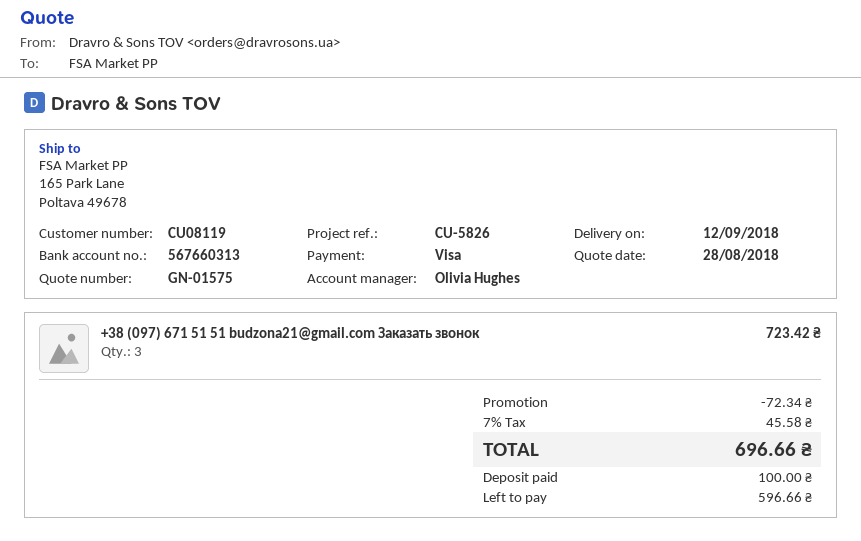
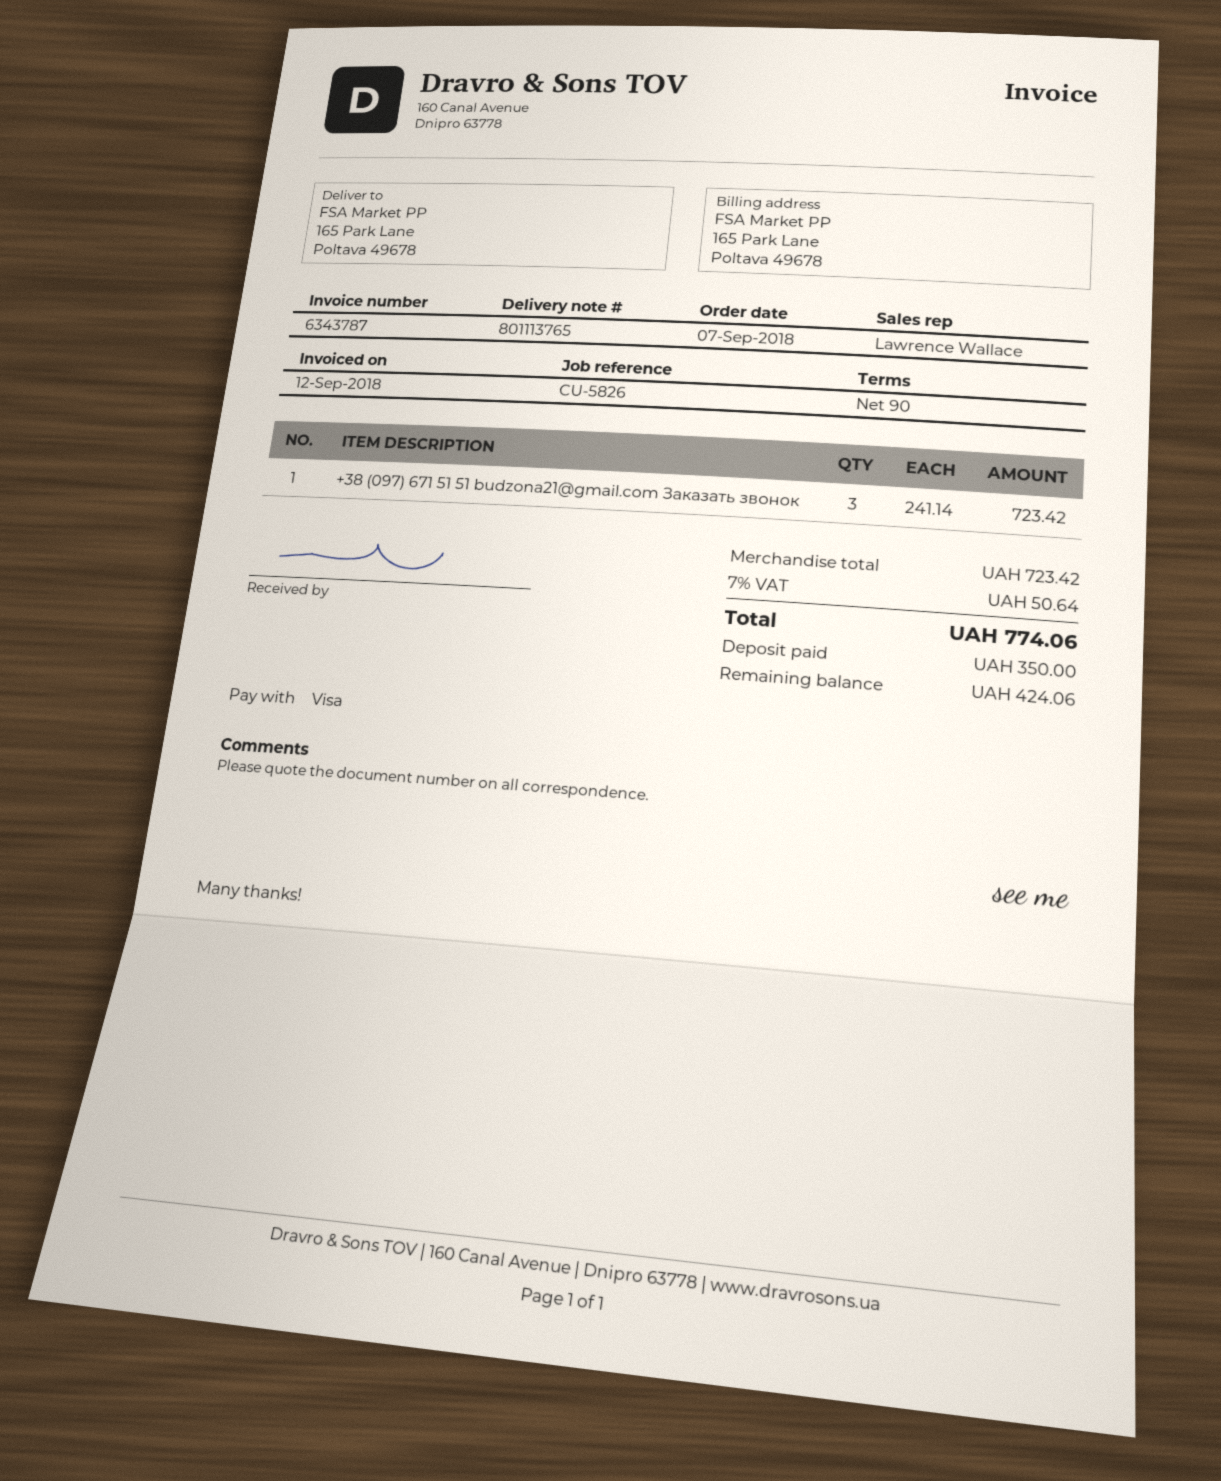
sales rep: Olivia Hughes -> Lawrence Wallace
discount: 72.34 -> none
tax: 7% = 45.58 -> 7% = 50.64
total: 696.66 -> 774.06
deposit: 100.00 -> 350.00
balance: 596.66 -> 424.06

